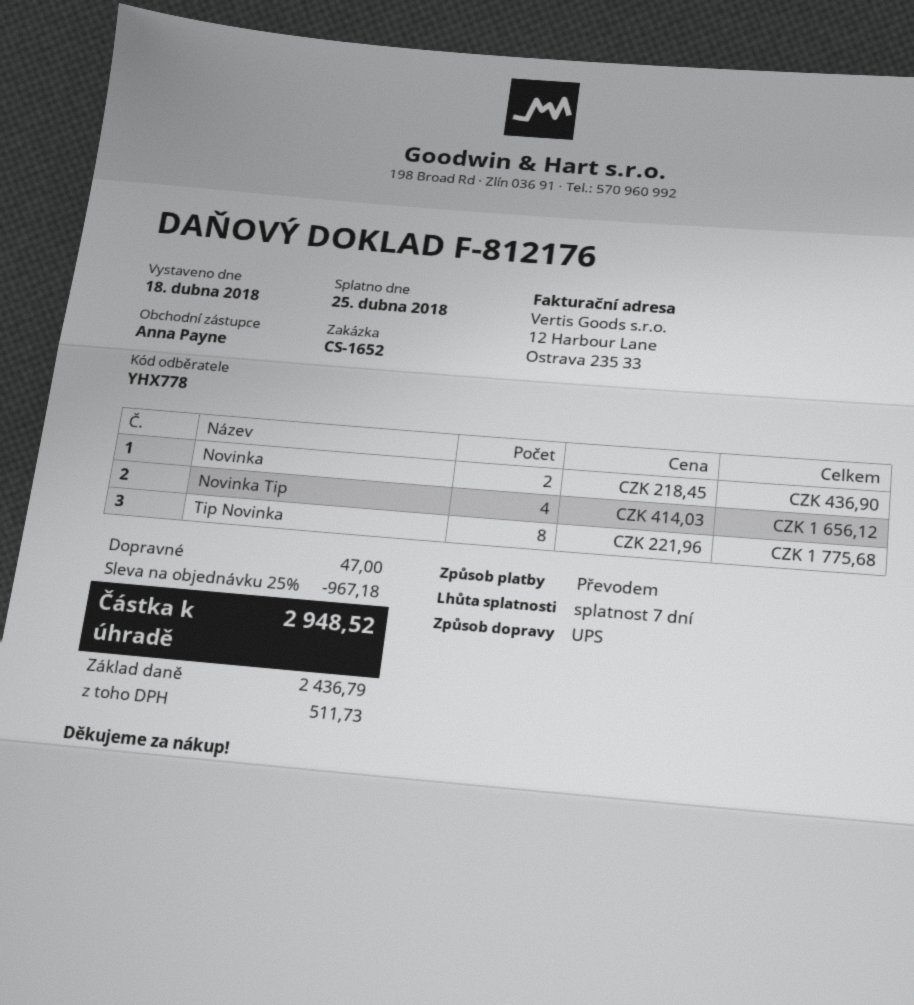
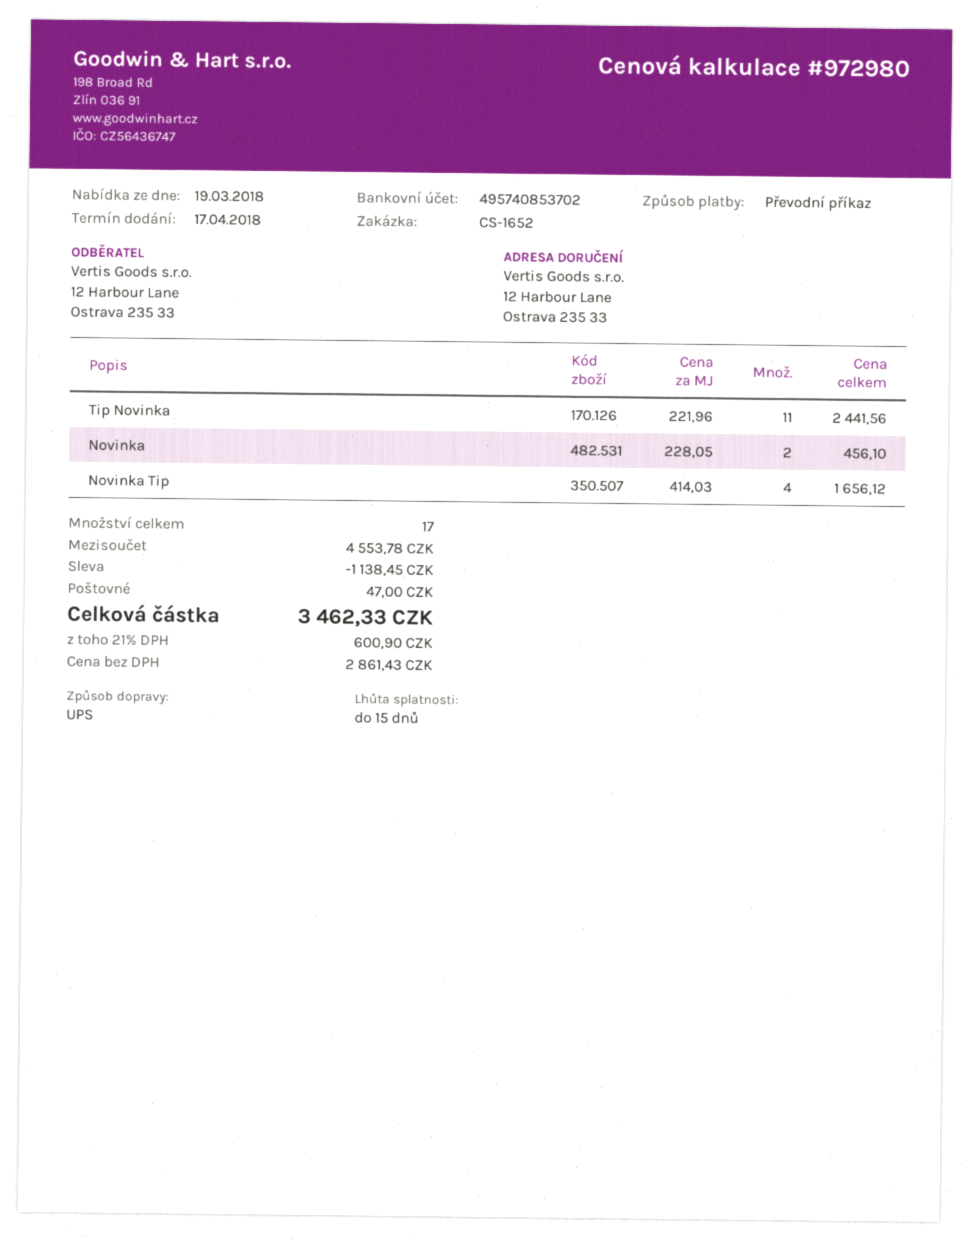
payment terms: 7 days -> 15 days
Novinka: 2 x 218.45 = 436.90 -> 2 x 228.05 = 456.10
Tip Novinka: 8 x 221.96 = 1775.68 -> 11 x 221.96 = 2441.56
discount: 967.18 -> 1138.45
net: 2436.79 -> 2861.43
tax: 511.73 -> 600.90
total: 2948.52 -> 3462.33

